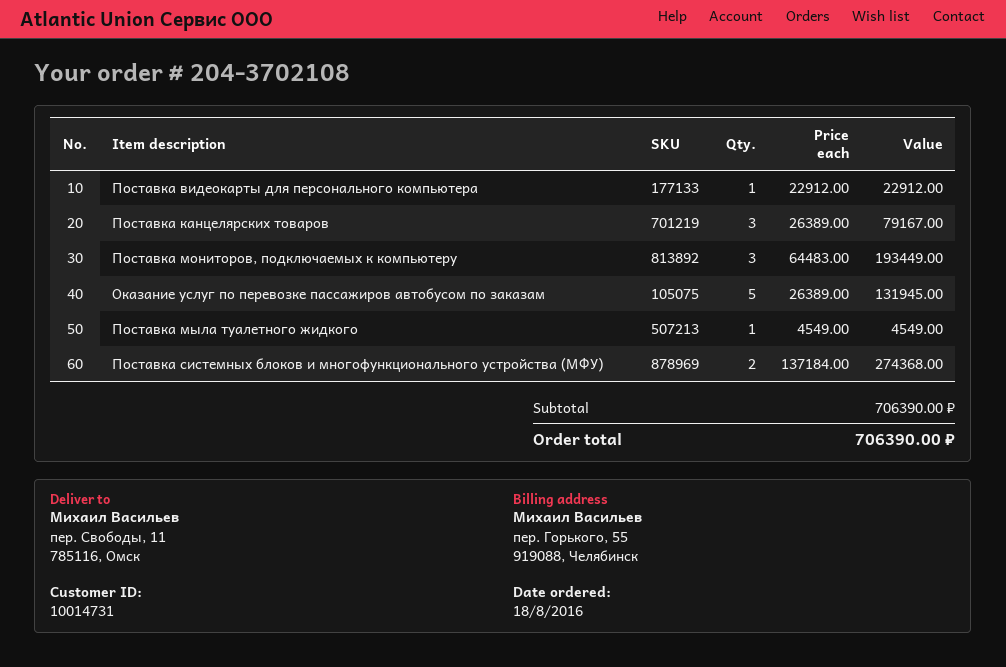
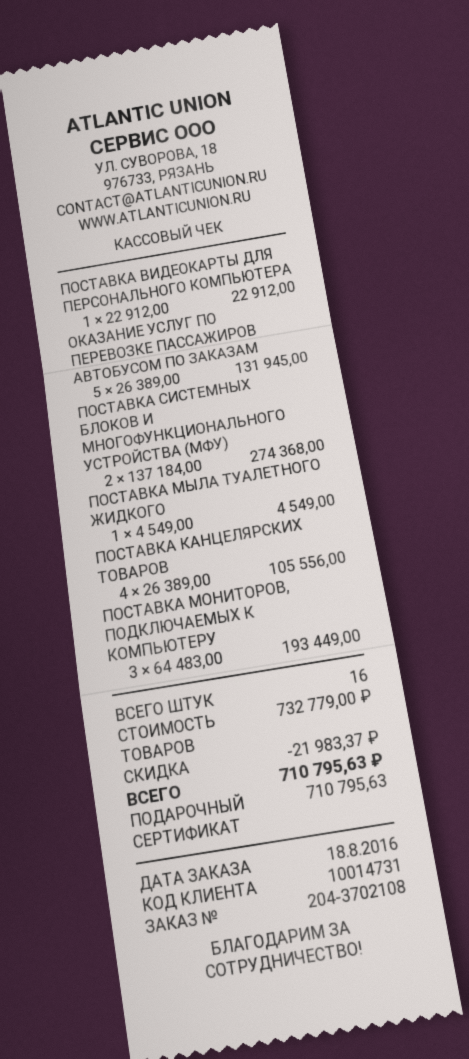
Поставка канцелярских товаров: 3 x 26389.00 = 79167.00 -> 4 x 26389.00 = 105556.00
subtotal: 706390.00 -> 732779.00
discount: none -> 21983.37
total: 706390.00 -> 710795.63

